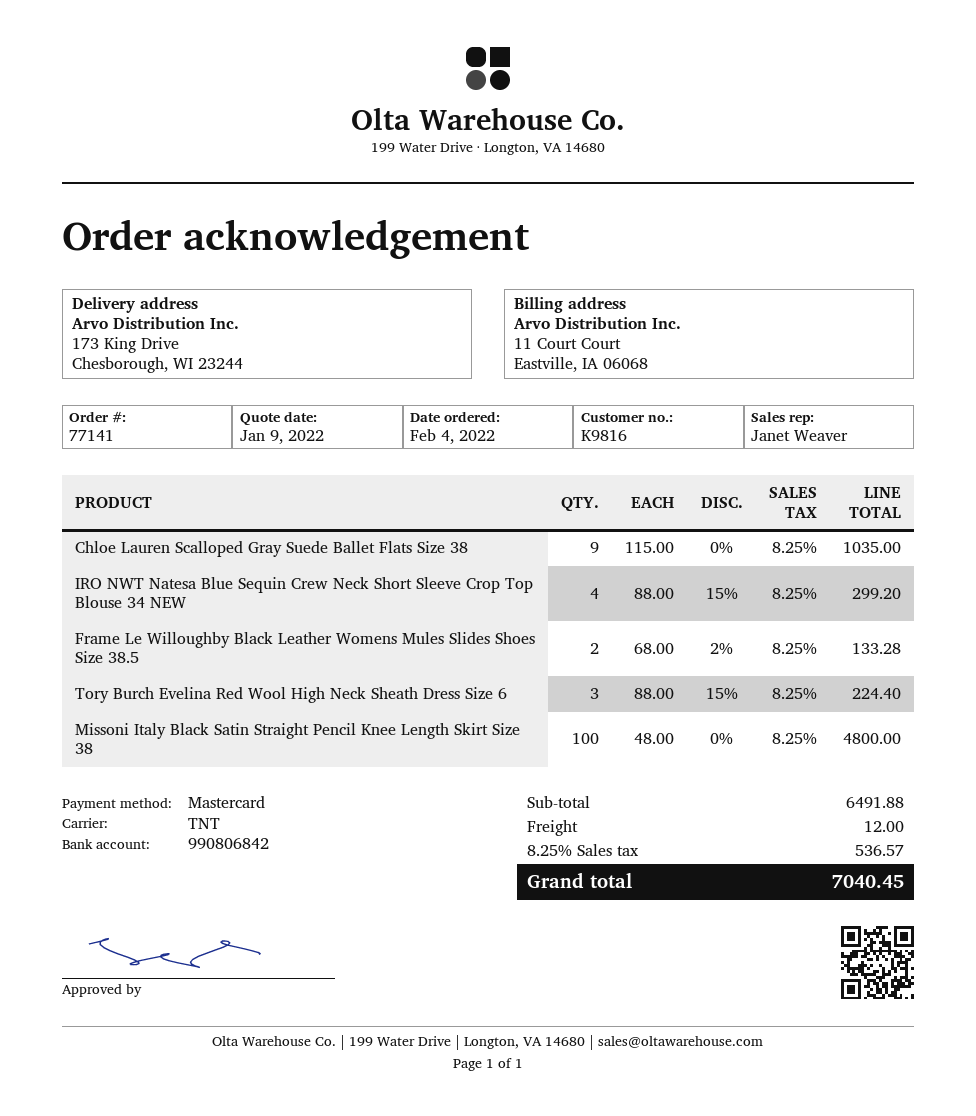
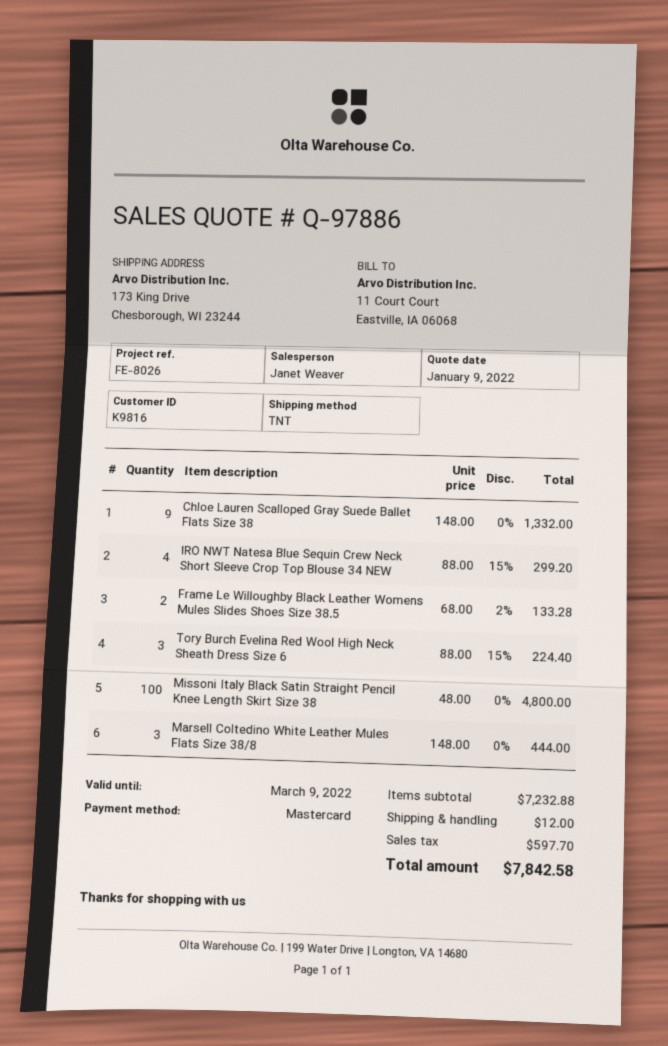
Chloe Lauren Scalloped Gray Suede Ballet Flats Size 38: 9 x 115.00 = 1035.00 -> 9 x 148.00 = 1332.00
Marsell Coltedino White Leather Mules Flats Size 38/8: none -> 3 x 148.00 = 444.00
subtotal: 6491.88 -> 7232.88
tax: 536.57 -> 597.70
total: 7040.45 -> 7842.58

